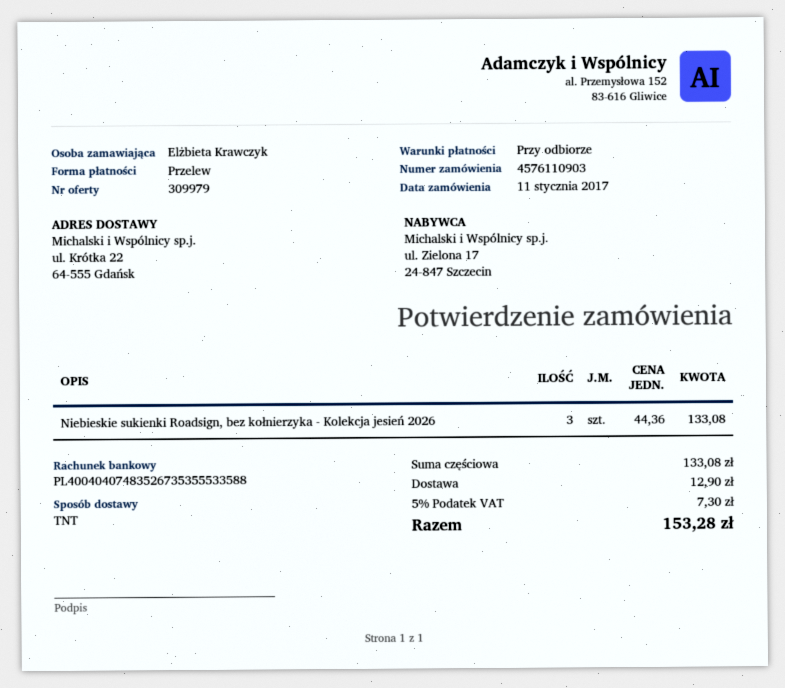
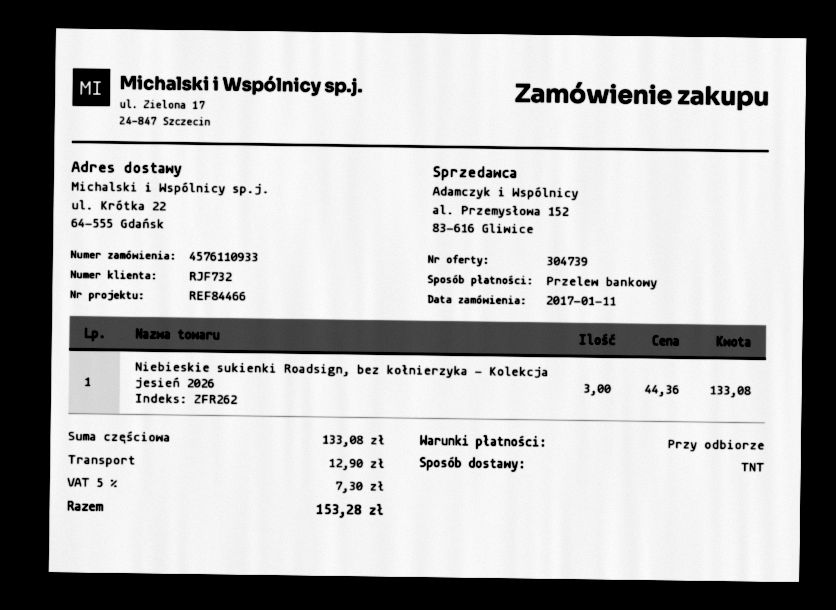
quote number: 309979 -> 304739
order number: 4576110903 -> 4576110933

